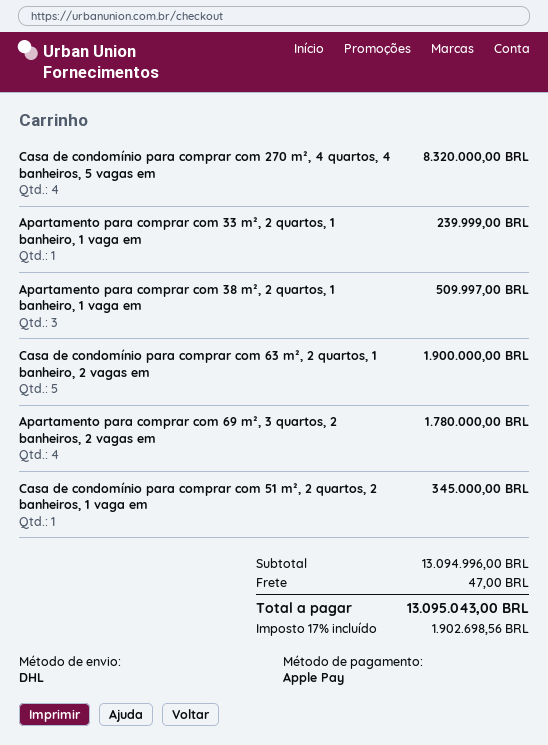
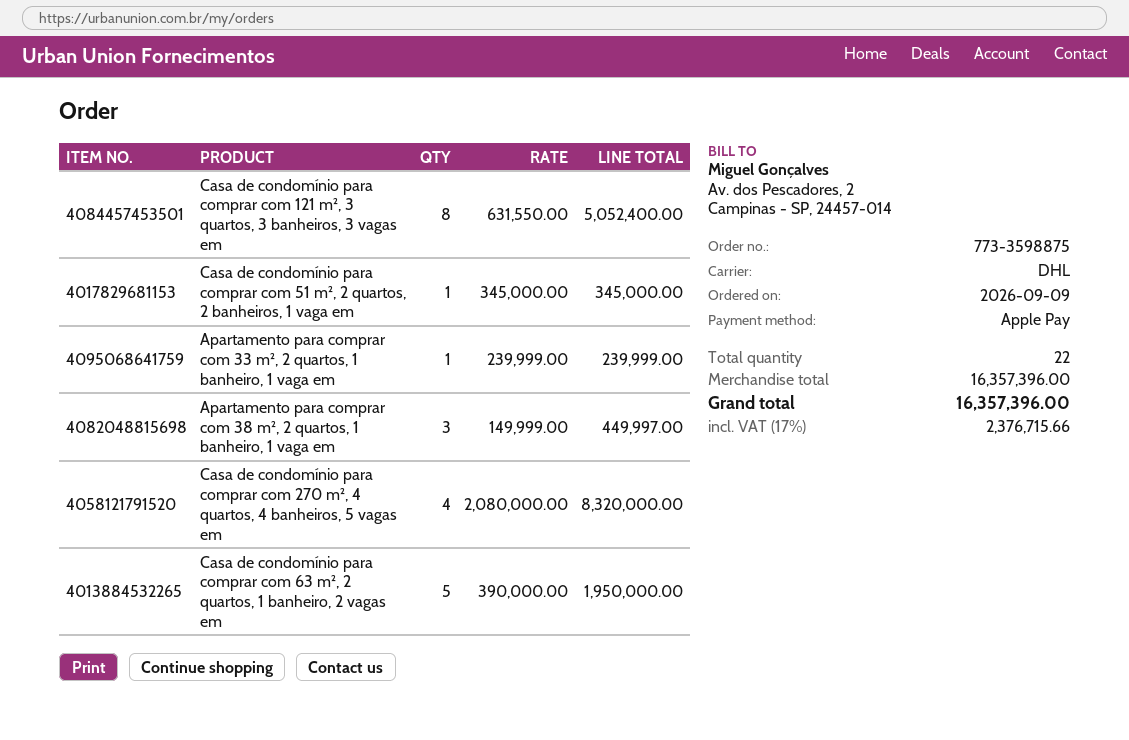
Apartamento para comprar com 38 m², 2 quartos, 1 banheiro, 1 vaga em: 3 for 509997.00 -> 3 for 449997.00
Casa de condomínio para comprar com 63 m², 2 quartos, 1 banheiro, 2 vagas em: 5 for 1900000.00 -> 5 for 1950000.00
Apartamento para comprar com 69 m², 3 quartos, 2 banheiros, 2 vagas em: 4 for 1780000.00 -> none
Casa de condomínio para comprar com 121 m², 3 quartos, 3 banheiros, 3 vagas em: none -> 8 for 5052400.00
subtotal: 13094996.00 -> 16357396.00
shipping: 47.00 -> none
tax: 17% = 1902698.56 -> 17% = 2376715.66
total: 13095043.00 -> 16357396.00

